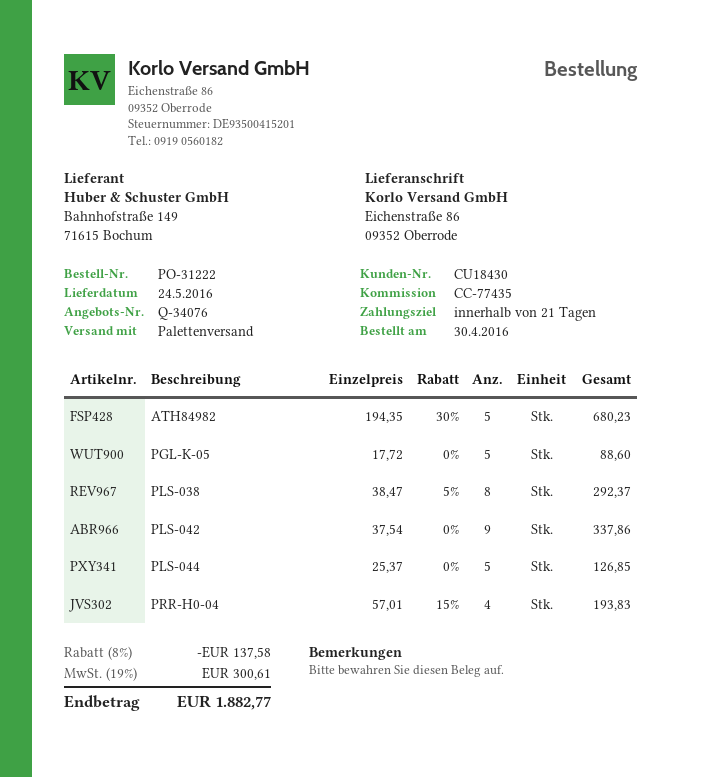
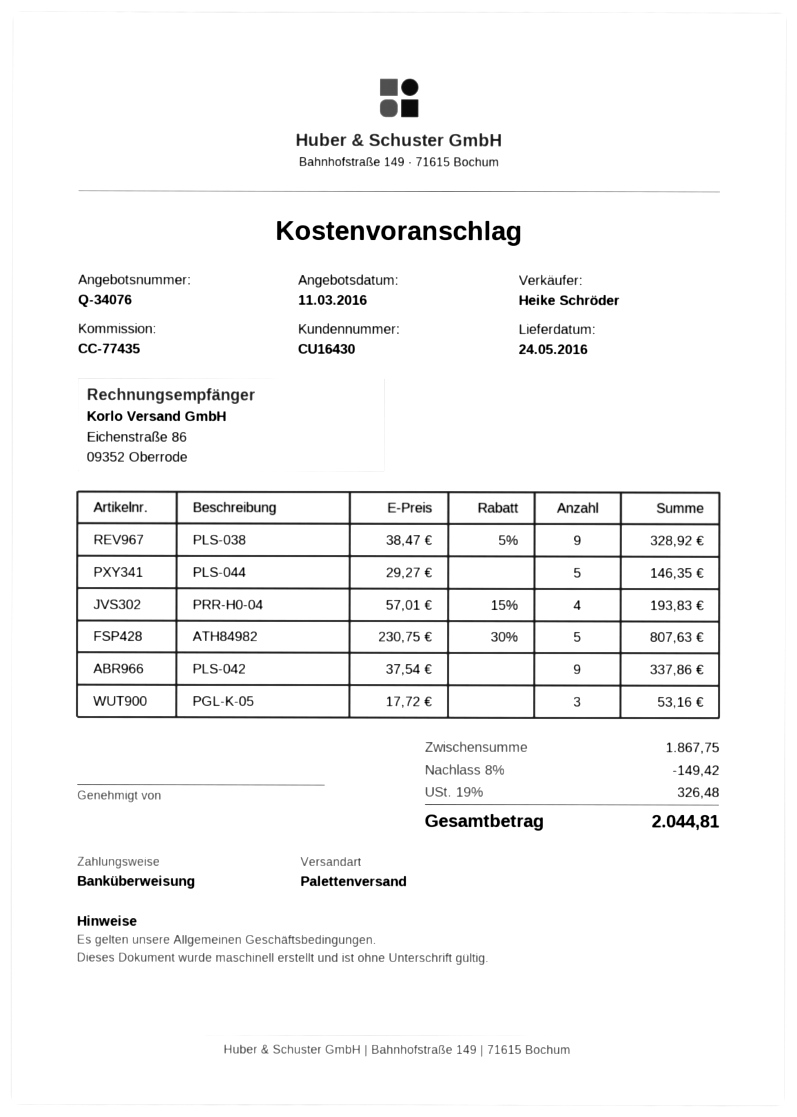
customer number: CU18430 -> CU16430
ATH84982: 5 x 194.35 - 30% = 680.23 -> 5 x 230.75 - 30% = 807.63
PGL-K-05: 5 x 17.72 = 88.60 -> 3 x 17.72 = 53.16
PLS-038: 8 x 38.47 - 5% = 292.37 -> 9 x 38.47 - 5% = 328.92
PLS-044: 5 x 25.37 = 126.85 -> 5 x 29.27 = 146.35
discount: 8% = 137.58 -> 8% = 149.42
tax: 19% = 300.61 -> 19% = 326.48
total: 1882.77 -> 2044.81

